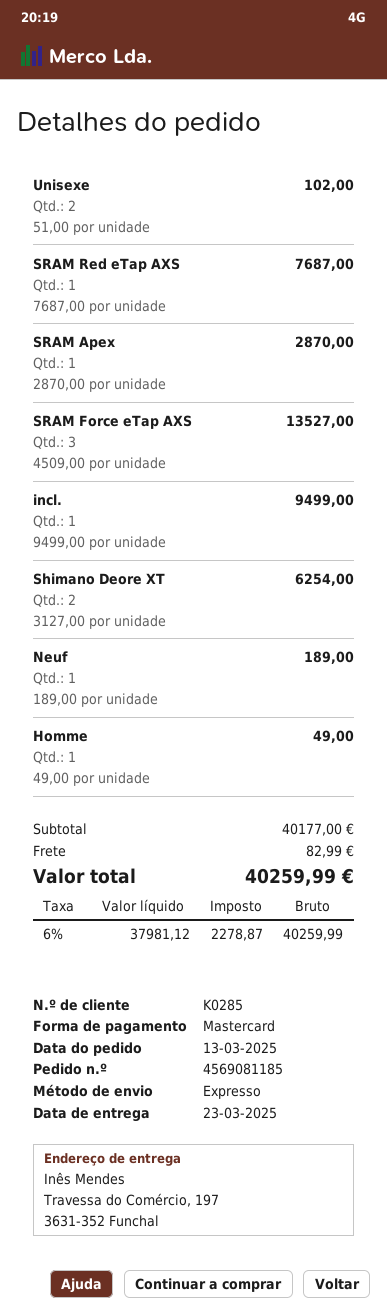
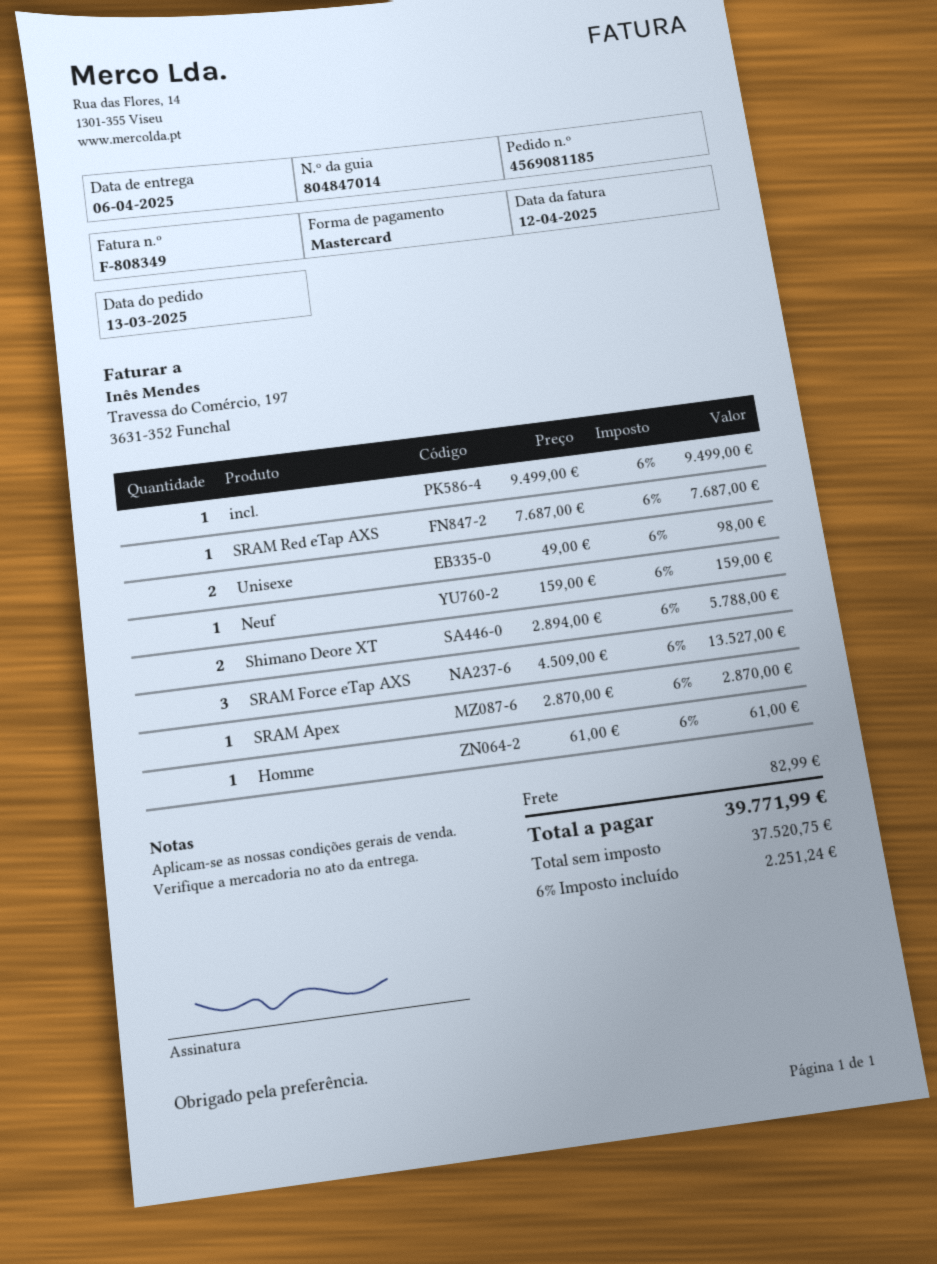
delivery date: 2025-03-23 -> 2025-04-06
Unisexe: 2 x 51.00 = 102.00 -> 2 x 49.00 = 98.00
Shimano Deore XT: 2 x 3127.00 = 6254.00 -> 2 x 2894.00 = 5788.00
Neuf: 1 x 189.00 = 189.00 -> 1 x 159.00 = 159.00
Homme: 1 x 49.00 = 49.00 -> 1 x 61.00 = 61.00
net: 37981.12 -> 37520.75
tax: 6% = 2278.87 -> 6% = 2251.24
total: 40259.99 -> 39771.99

